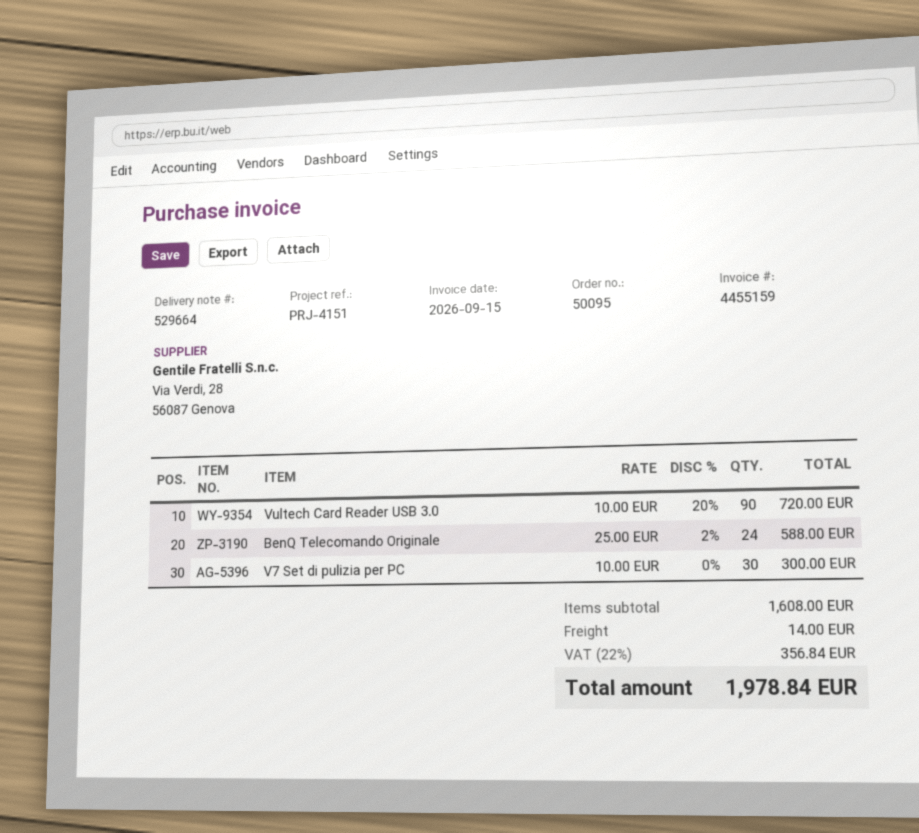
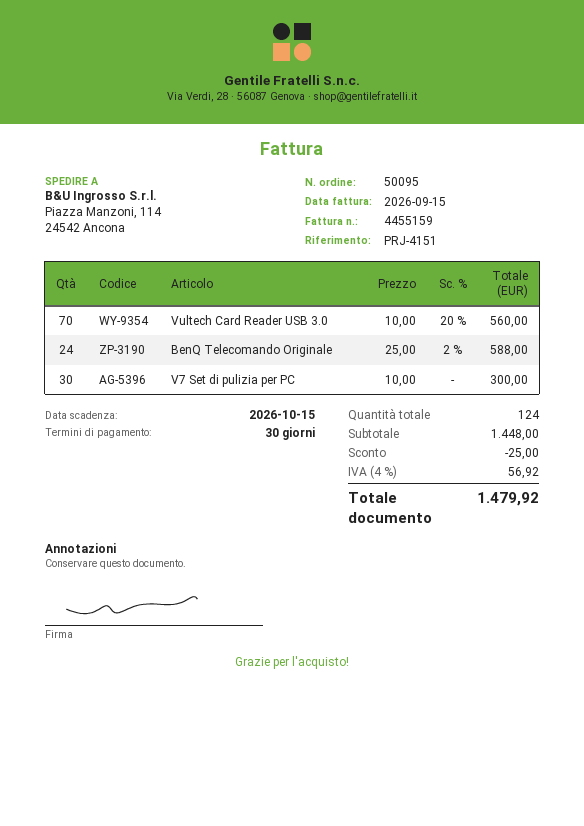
Vultech Card Reader USB 3.0: 90 x 10.00 - 20% = 720.00 -> 70 x 10.00 - 20% = 560.00
subtotal: 1608.00 -> 1448.00
discount: none -> 25.00
shipping: 14.00 -> none
tax: 22% = 356.84 -> 4% = 56.92
total: 1978.84 -> 1479.92

